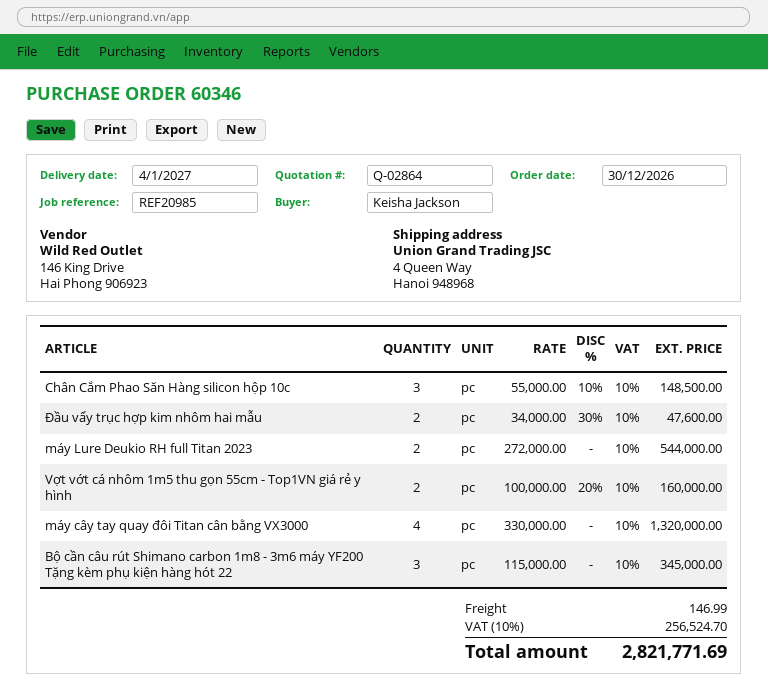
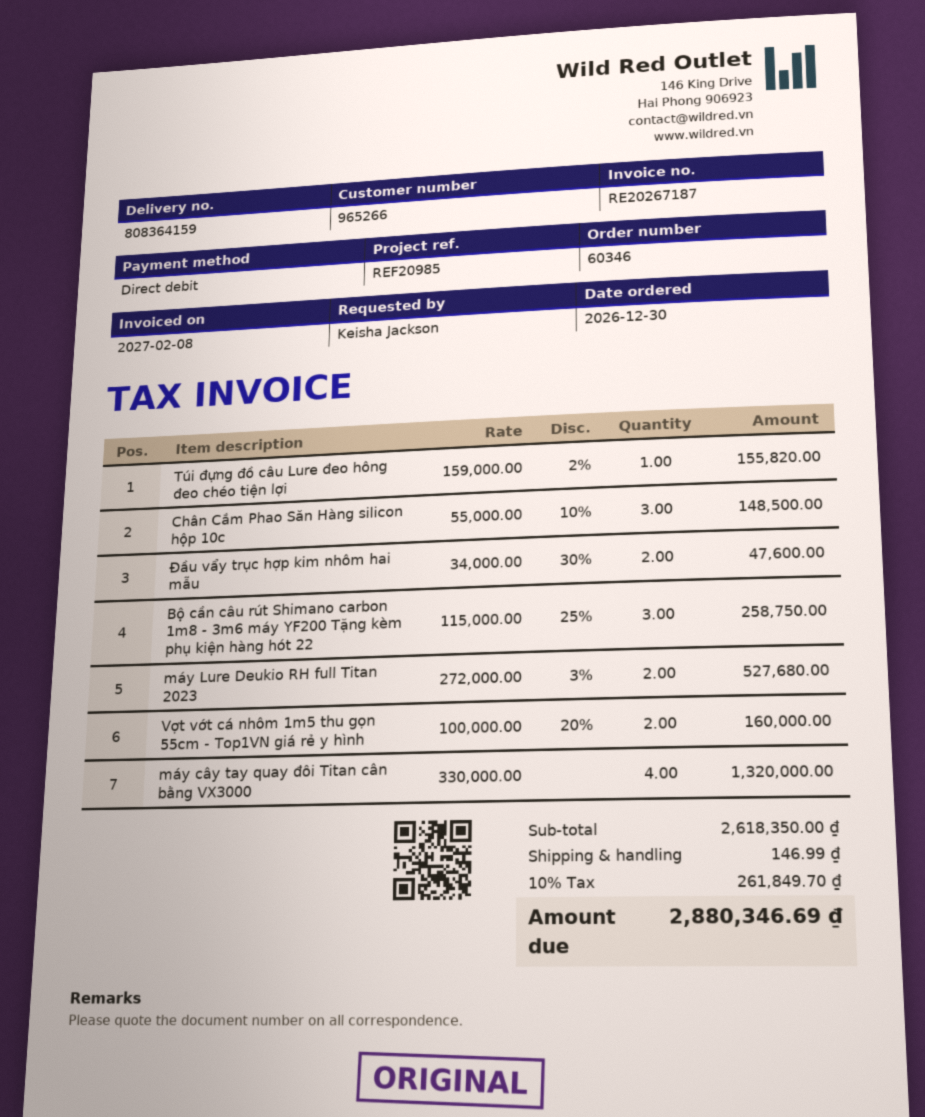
máy Lure Deukio RH full Titan 2023: 2 x 272000.00 = 544000.00 -> 2 x 272000.00 - 3% = 527680.00
Bộ cần câu rút Shimano carbon 1m8 - 3m6 máy YF200 Tặng kèm phụ kiện hàng hót 22: 3 x 115000.00 = 345000.00 -> 3 x 115000.00 - 25% = 258750.00
Túi đựng đồ câu Lure đeo hông đeo chéo tiện lợi: none -> 1 x 159000.00 - 2% = 155820.00
tax: 10% = 256524.70 -> 10% = 261849.70
total: 2821771.69 -> 2880346.69

